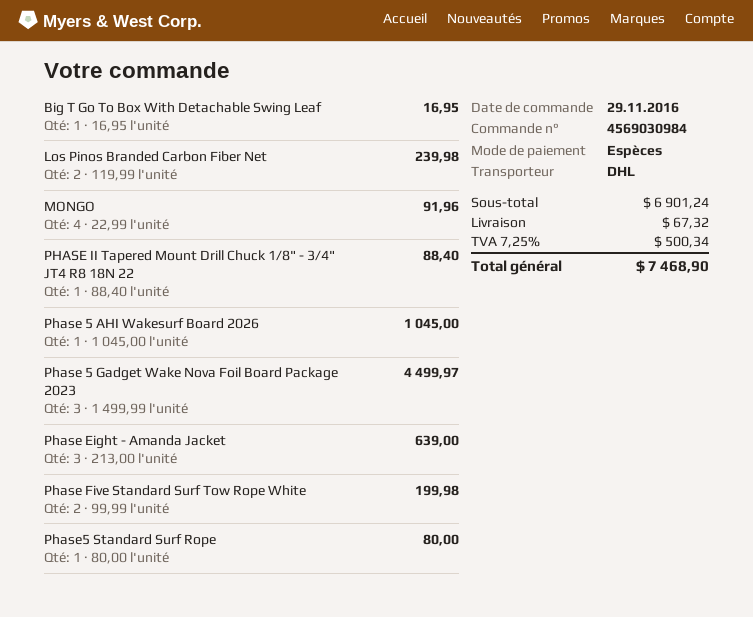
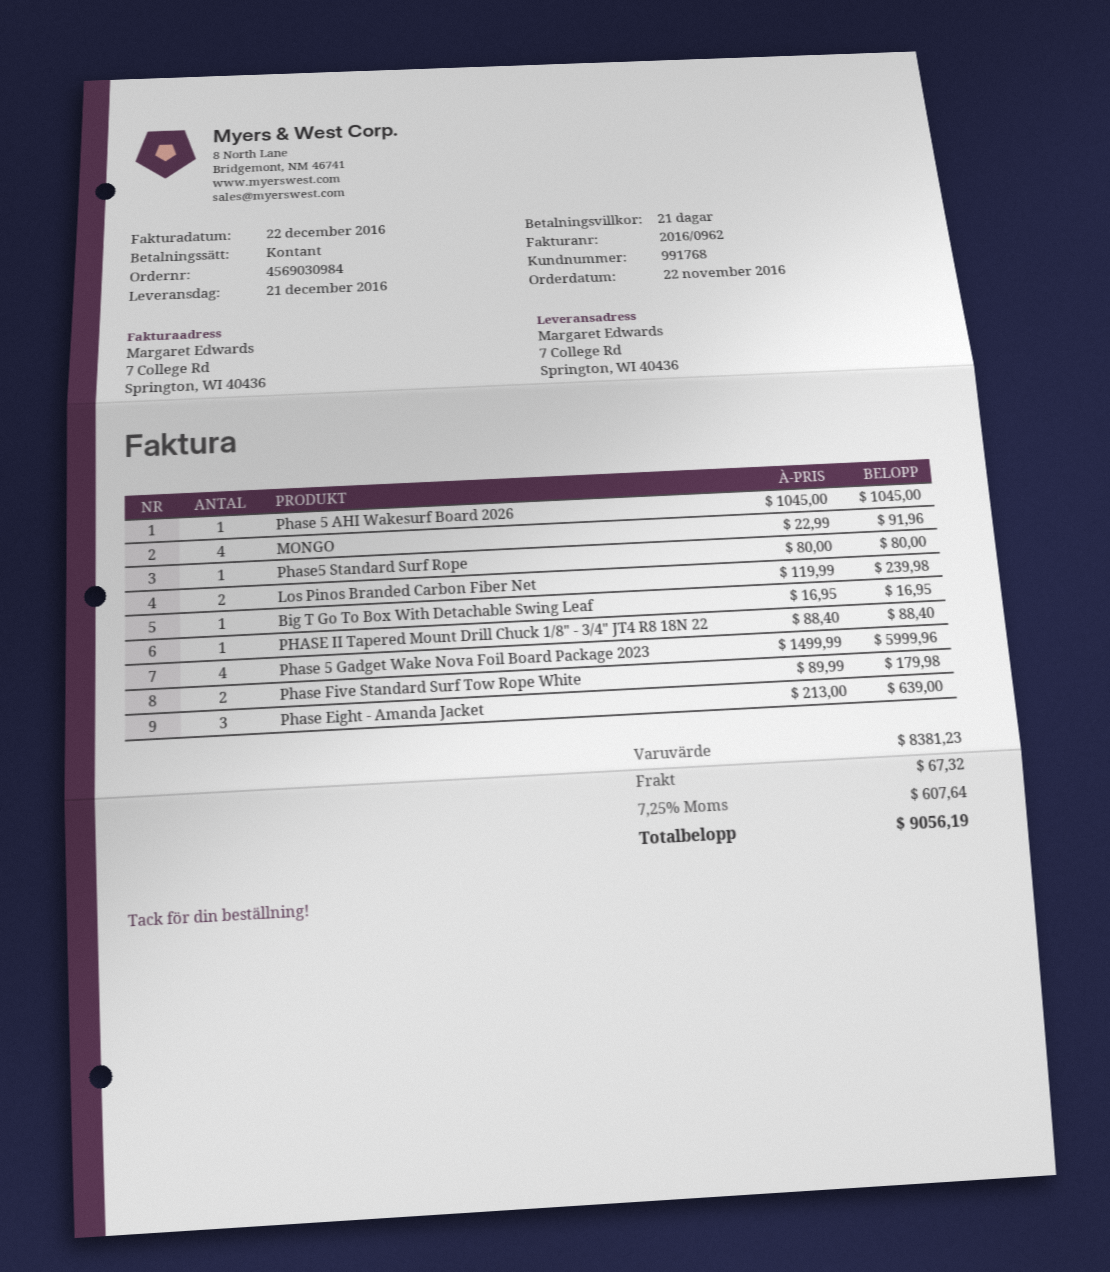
order date: 2016-11-29 -> 2016-11-22
Phase 5 Gadget Wake Nova Foil Board Package 2023: 3 x 1499.99 = 4499.97 -> 4 x 1499.99 = 5999.96
Phase Five Standard Surf Tow Rope White: 2 x 99.99 = 199.98 -> 2 x 89.99 = 179.98
subtotal: 6901.24 -> 8381.23
tax: 7.25% = 500.34 -> 7.25% = 607.64
total: 7468.90 -> 9056.19

